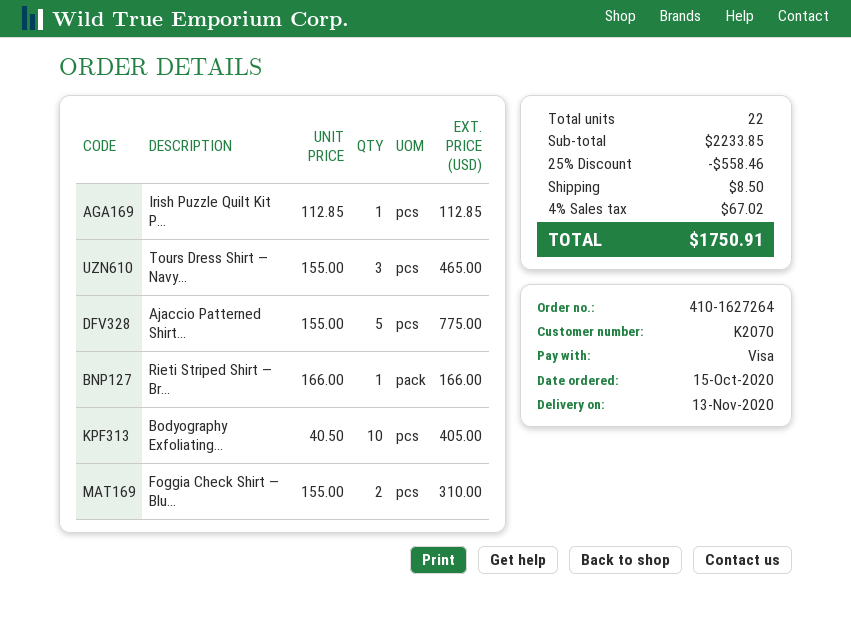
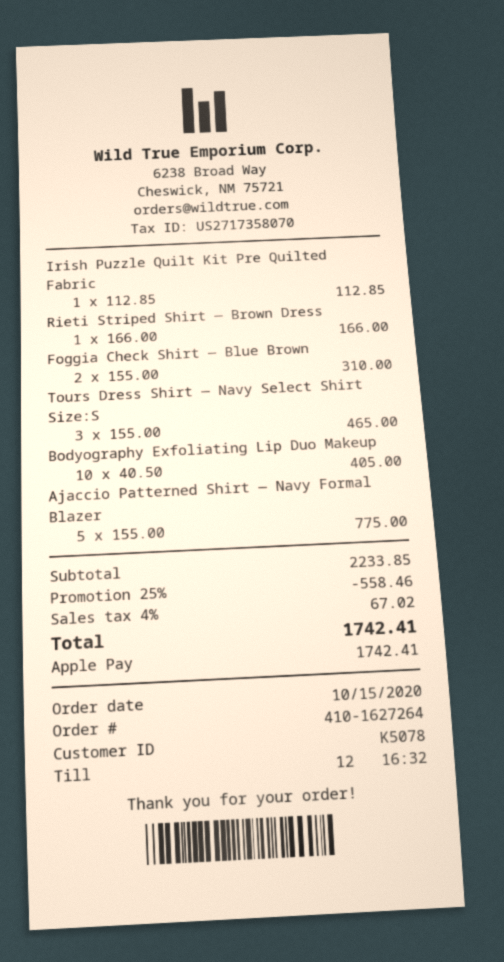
customer number: K2070 -> K5078
payment method: Visa -> Apple Pay
shipping: 8.50 -> none
total: 1750.91 -> 1742.41

